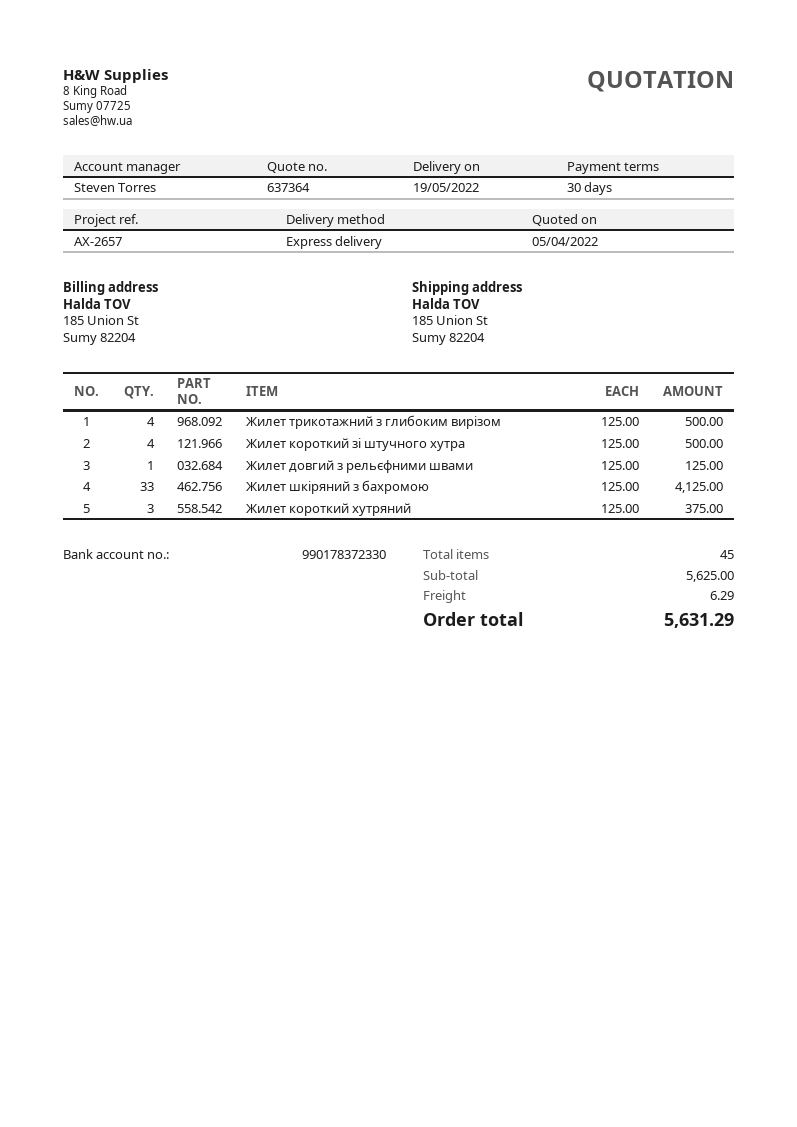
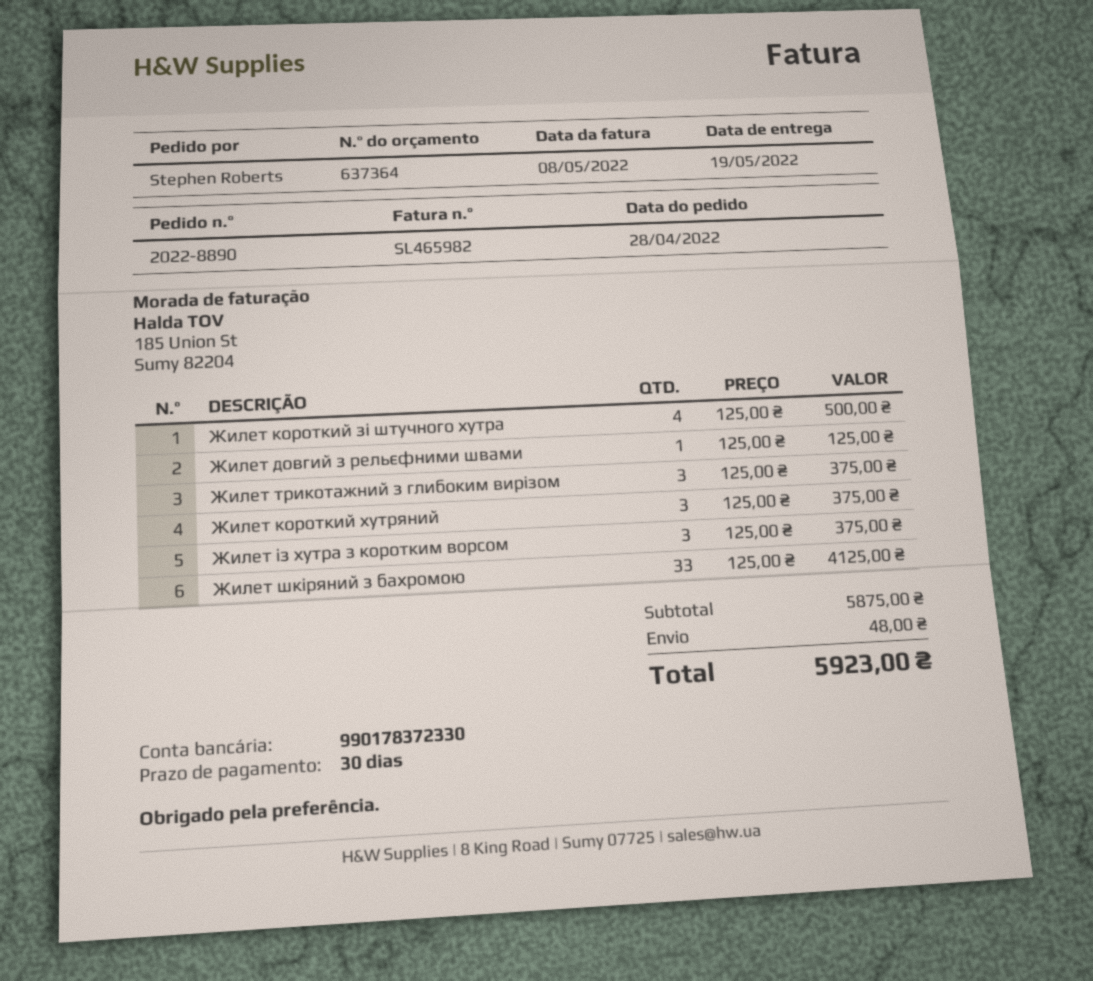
Жилет трикотажний з глибоким вирізом: 4 x 125.00 = 500.00 -> 3 x 125.00 = 375.00
Жилет із хутра з коротким ворсом: none -> 3 x 125.00 = 375.00
subtotal: 5625.00 -> 5875.00
shipping: 6.29 -> 48.00
total: 5631.29 -> 5923.00

